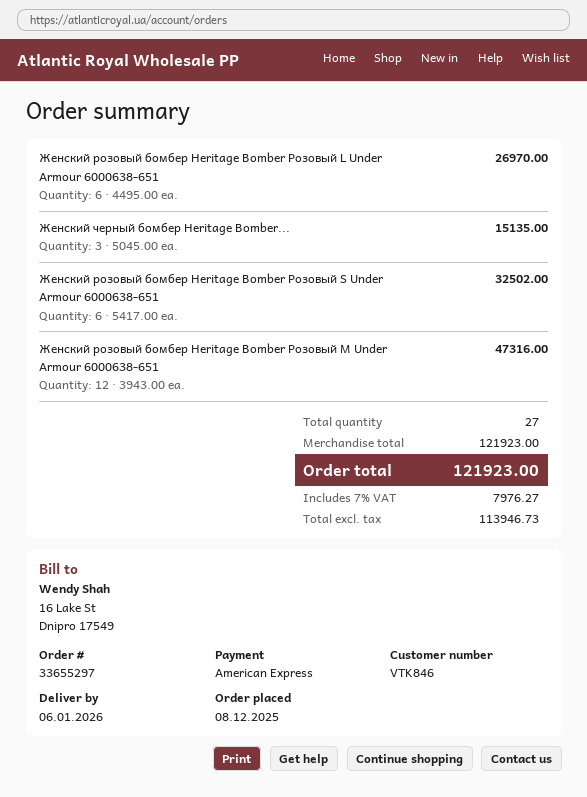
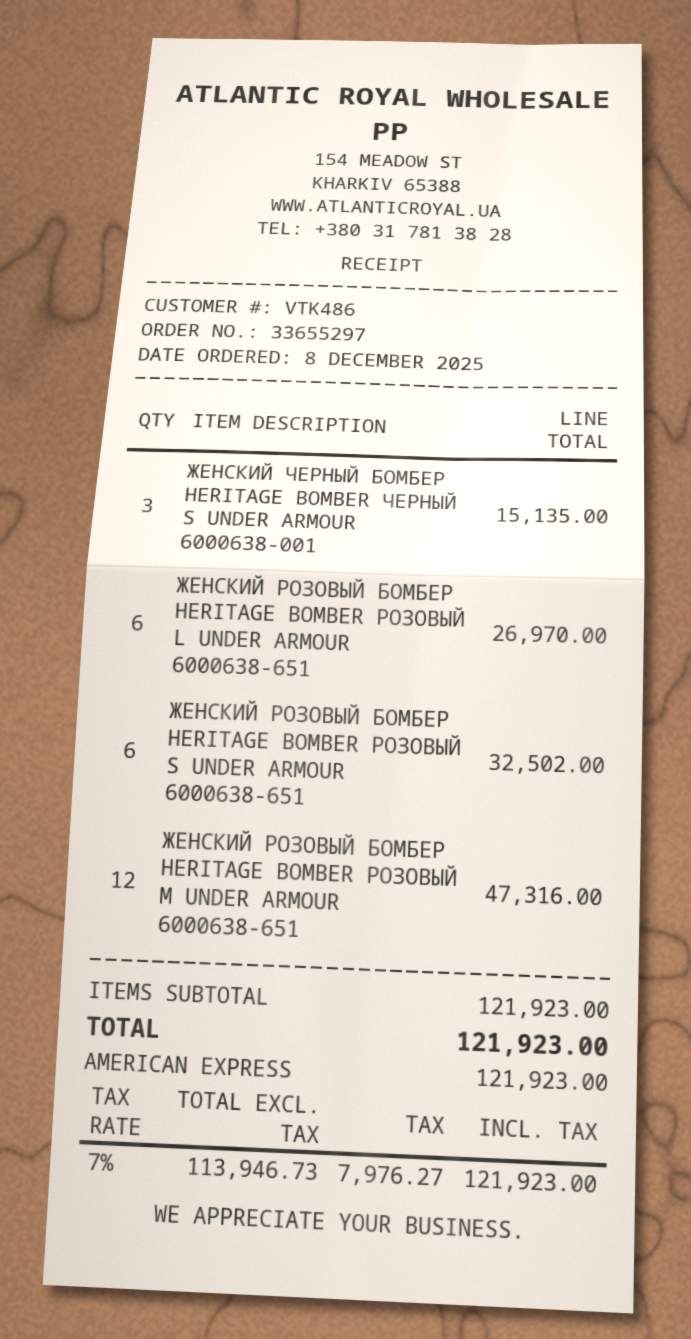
customer number: VTK846 -> VTK486

